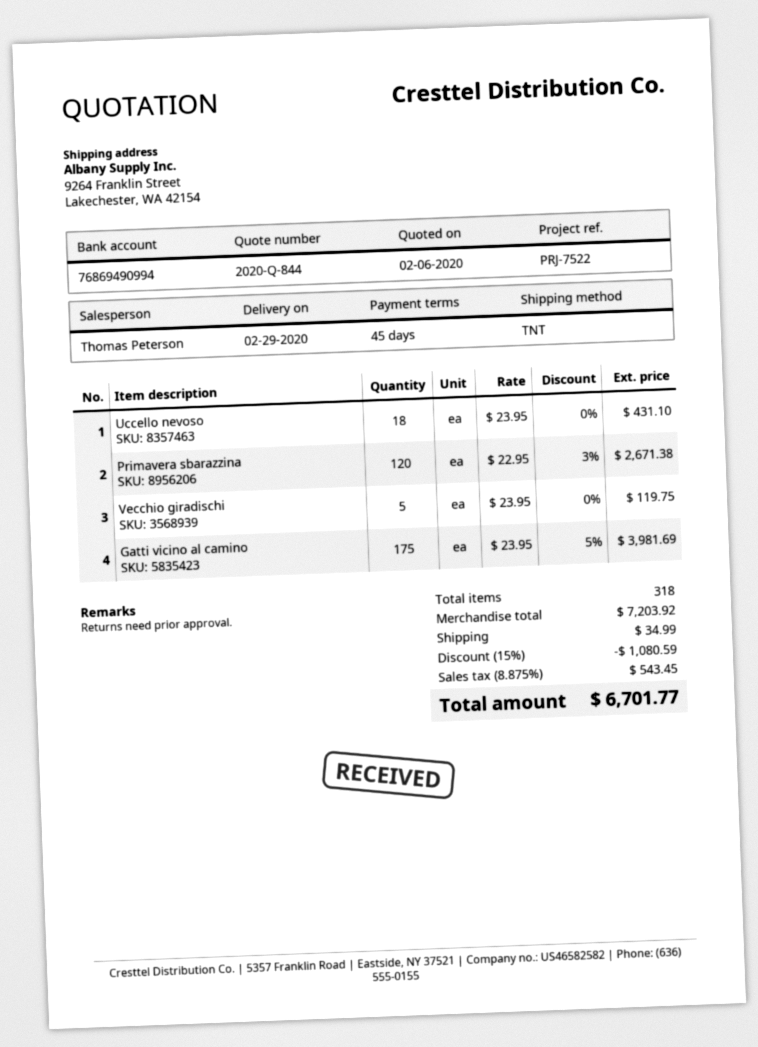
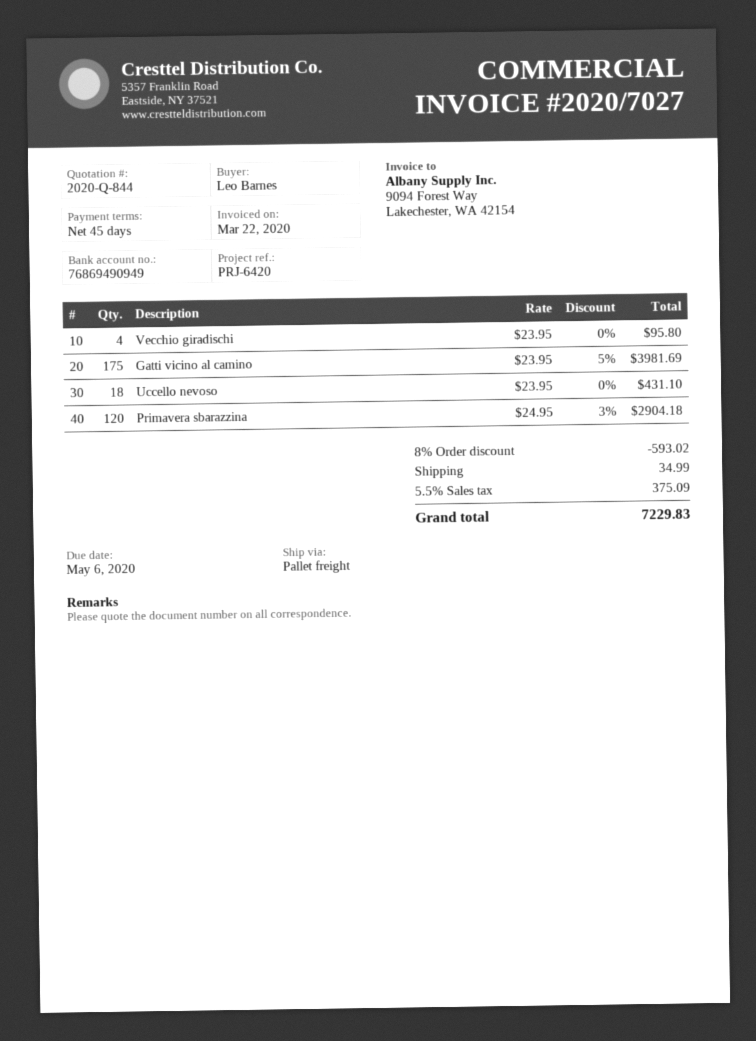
reference: PRJ-7522 -> PRJ-6420
bank account: 76869490994 -> 76869490949
shipping method: TNT -> pallet freight
Primavera sbarazzina: 120 x 22.95 - 3% = 2671.38 -> 120 x 24.95 - 3% = 2904.18
Vecchio giradischi: 5 x 23.95 = 119.75 -> 4 x 23.95 = 95.80
discount: 15% = 1080.59 -> 8% = 593.02
tax: 8.875% = 543.45 -> 5.5% = 375.09
total: 6701.77 -> 7229.83

